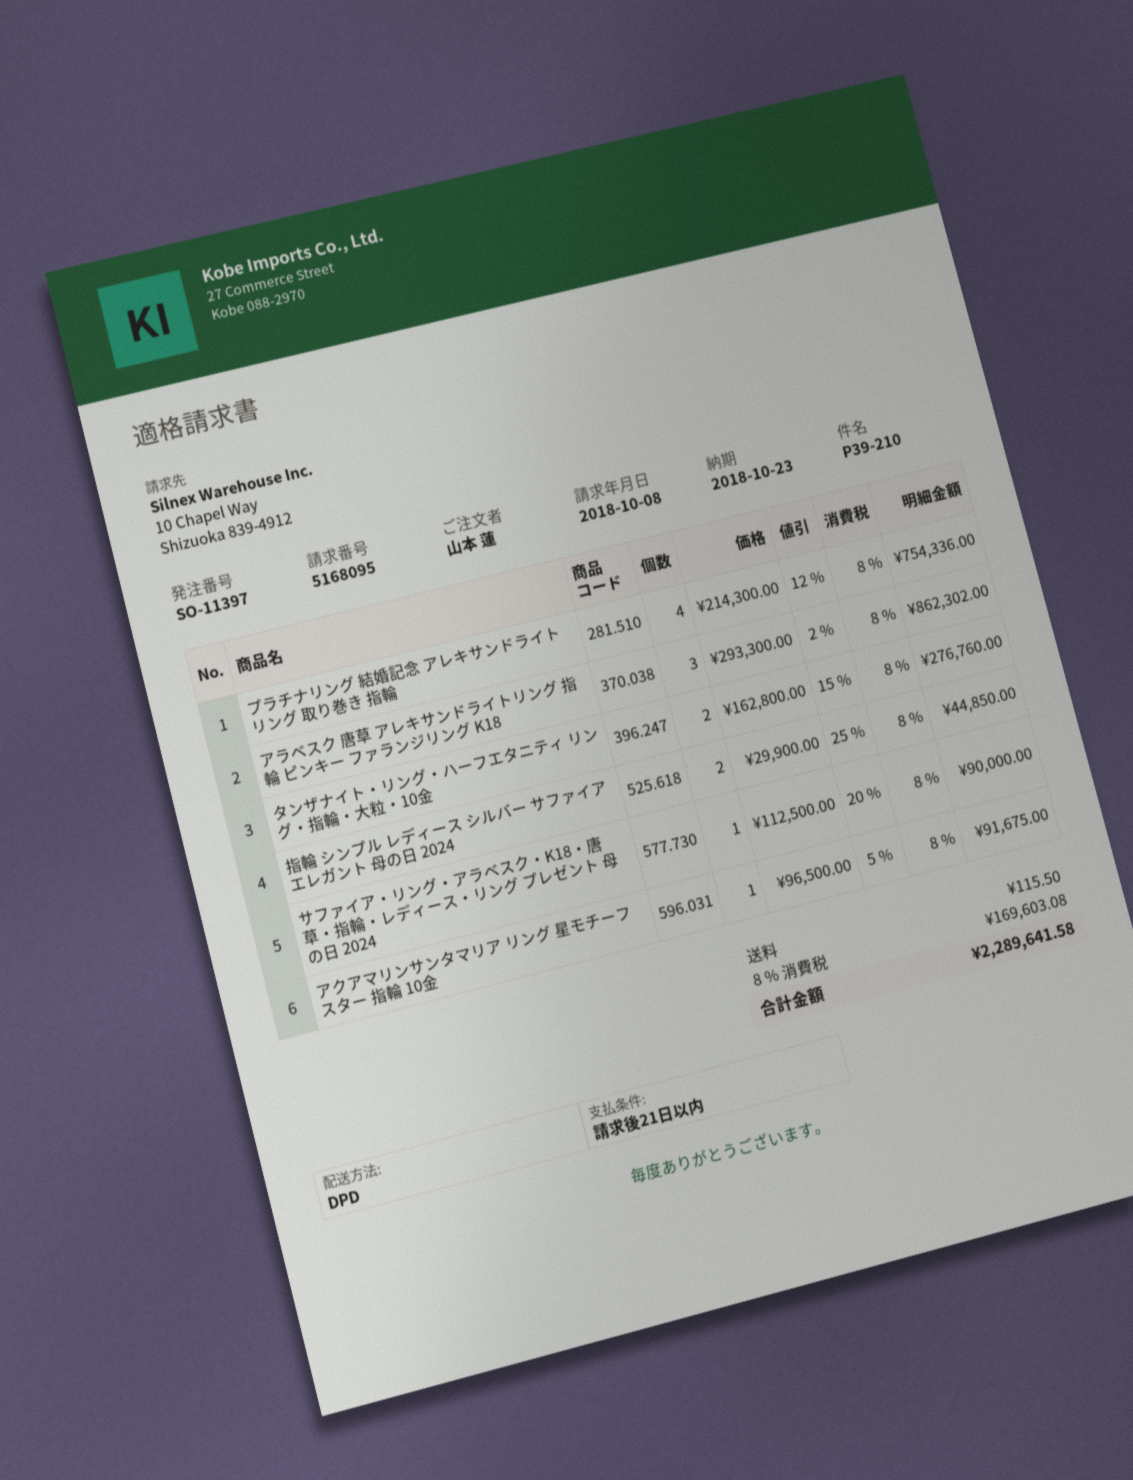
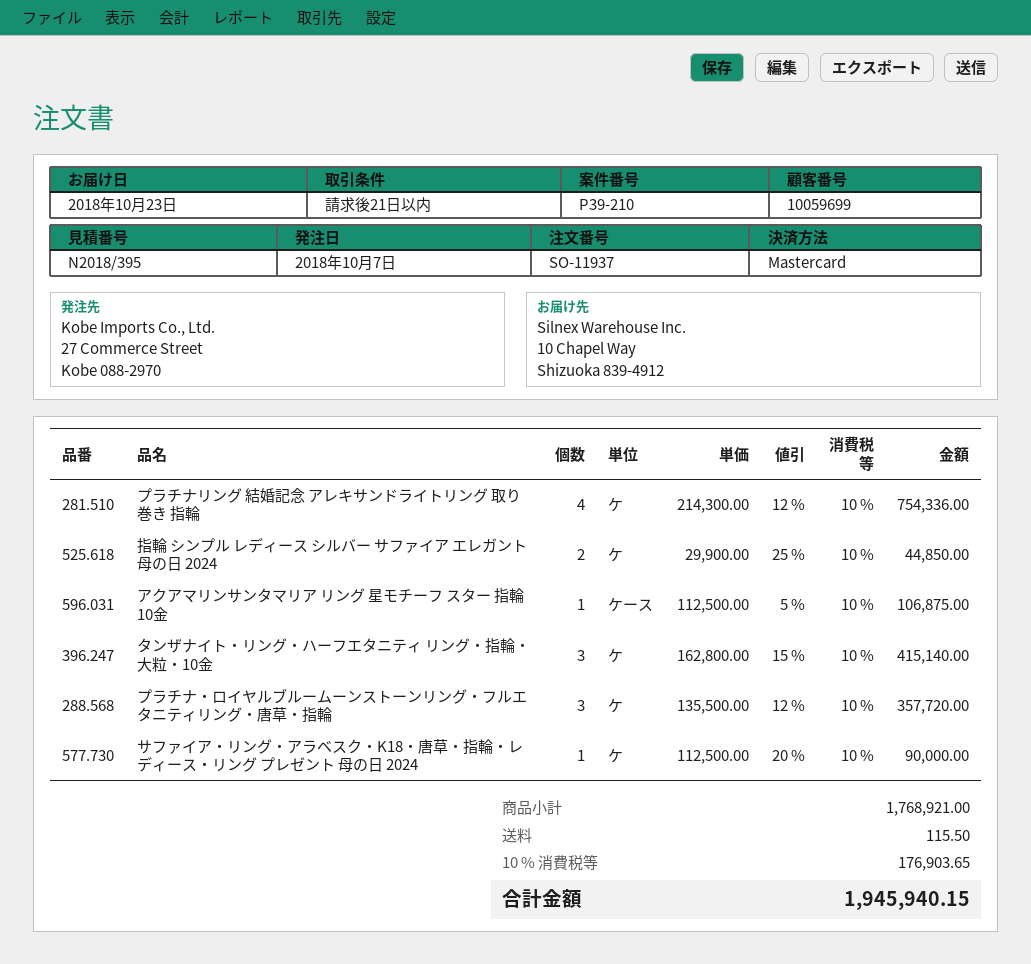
order number: SO-11397 -> SO-11937
アラベスク 唐草 アレキサンドライトリング 指輪 ピンキー ファランジリング K18: 3 x 293300.00 - 2% = 862302.00 -> none
タンザナイト・リング・ハーフエタニティ リング・指輪・大粒・10金: 2 x 162800.00 - 15% = 276760.00 -> 3 x 162800.00 - 15% = 415140.00
アクアマリンサンタマリア リング 星モチーフ スター 指輪 10金: 1 x 96500.00 - 5% = 91675.00 -> 1 x 112500.00 - 5% = 106875.00
プラチナ・ロイヤルブルームーンストーンリング・フルエタニティリング・唐草・指輪: none -> 3 x 135500.00 - 12% = 357720.00
tax: 8% = 169603.08 -> 10% = 176903.65
total: 2289641.58 -> 1945940.15

